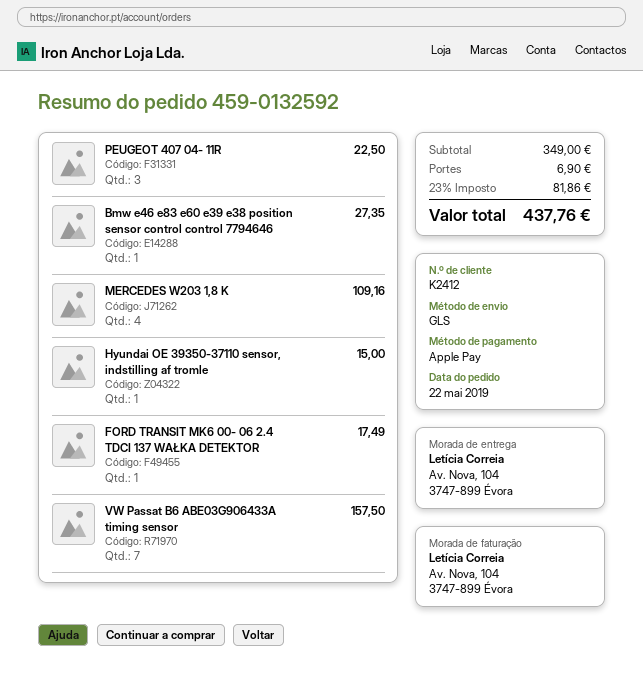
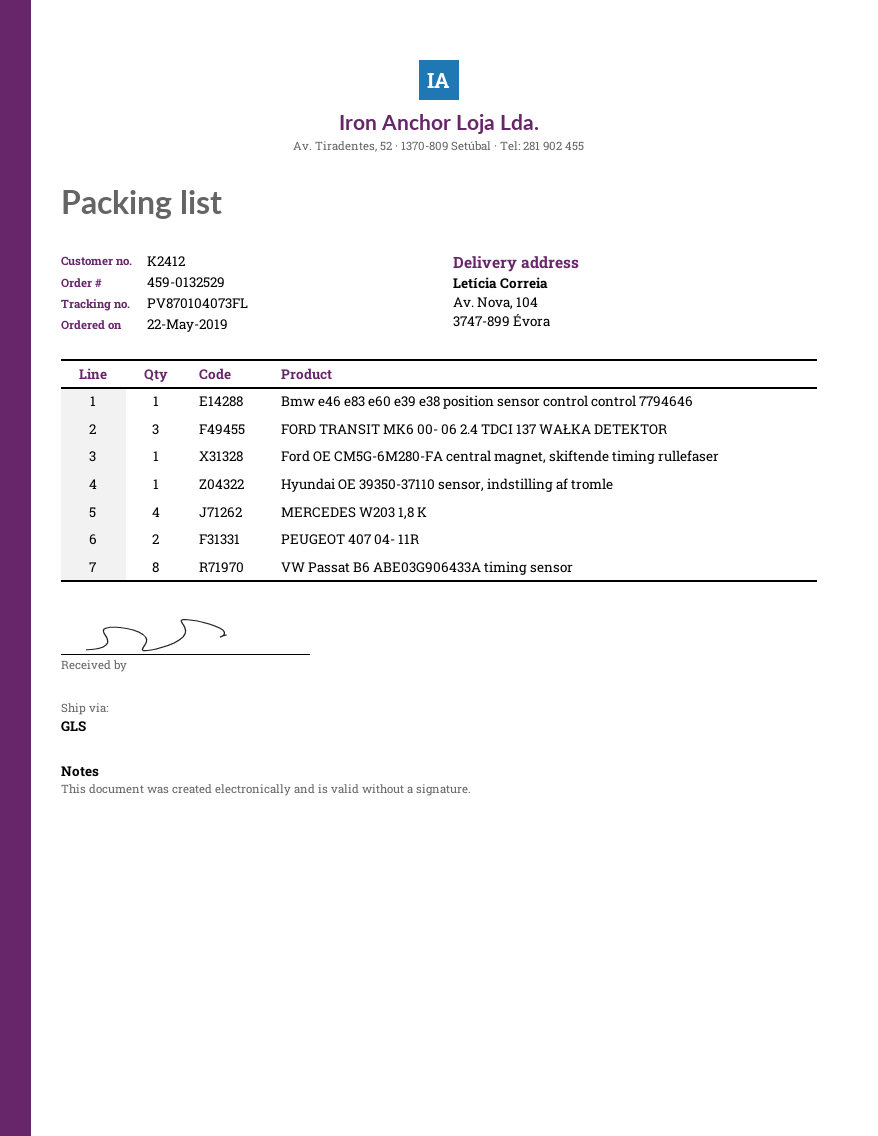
order number: 459-0132592 -> 459-0132529
PEUGEOT 407 04- 11R: 3 -> 2
FORD TRANSIT MK6 00- 06 2.4 TDCI 137 WAŁKA DETEKTOR: 1 -> 3
VW Passat B6 ABE03G906433A timing sensor: 7 -> 8
Ford OE CM5G-6M280-FA central magnet, skiftende timing rullefaser: none -> 1

